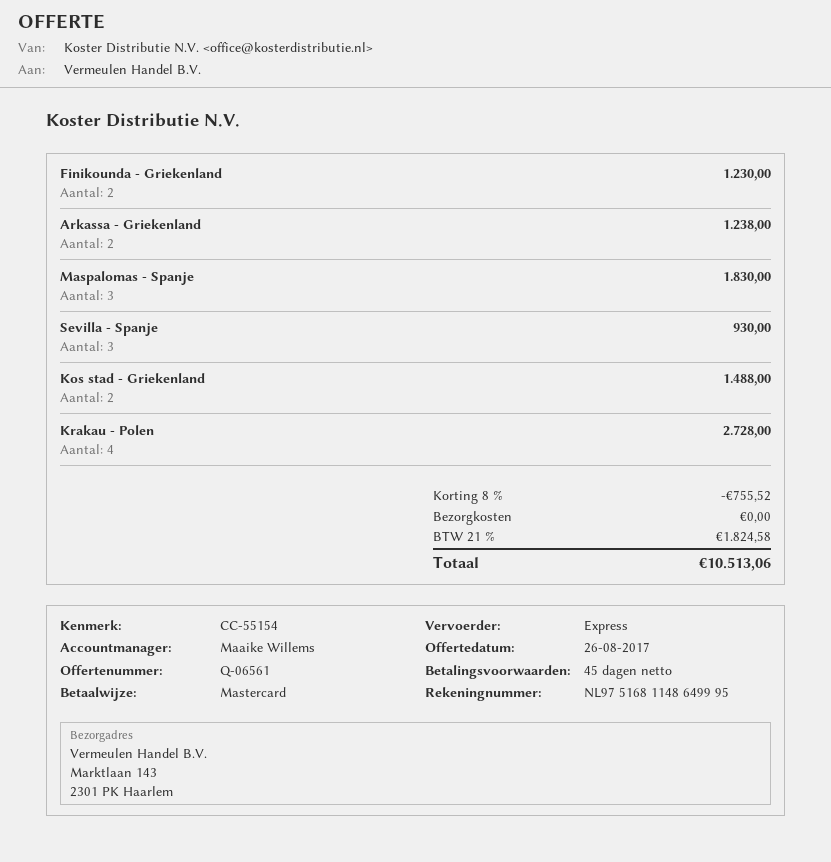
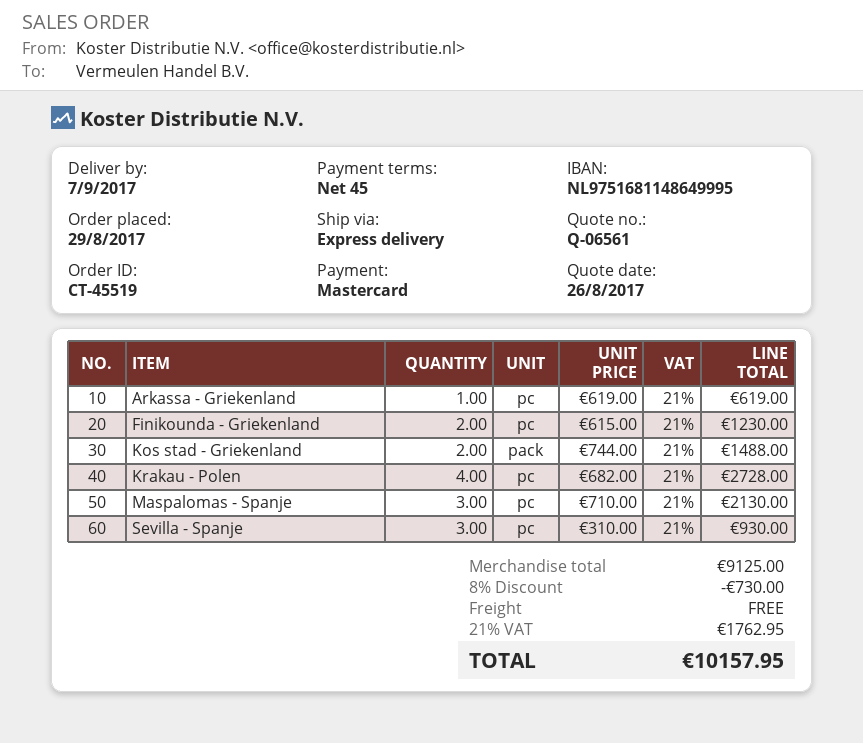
Arkassa - Griekenland: 2 for 1238.00 -> 1 for 619.00
Maspalomas - Spanje: 3 for 1830.00 -> 3 for 2130.00
discount: 8% = 755.52 -> 8% = 730.00
tax: 21% = 1824.58 -> 21% = 1762.95
total: 10513.06 -> 10157.95

